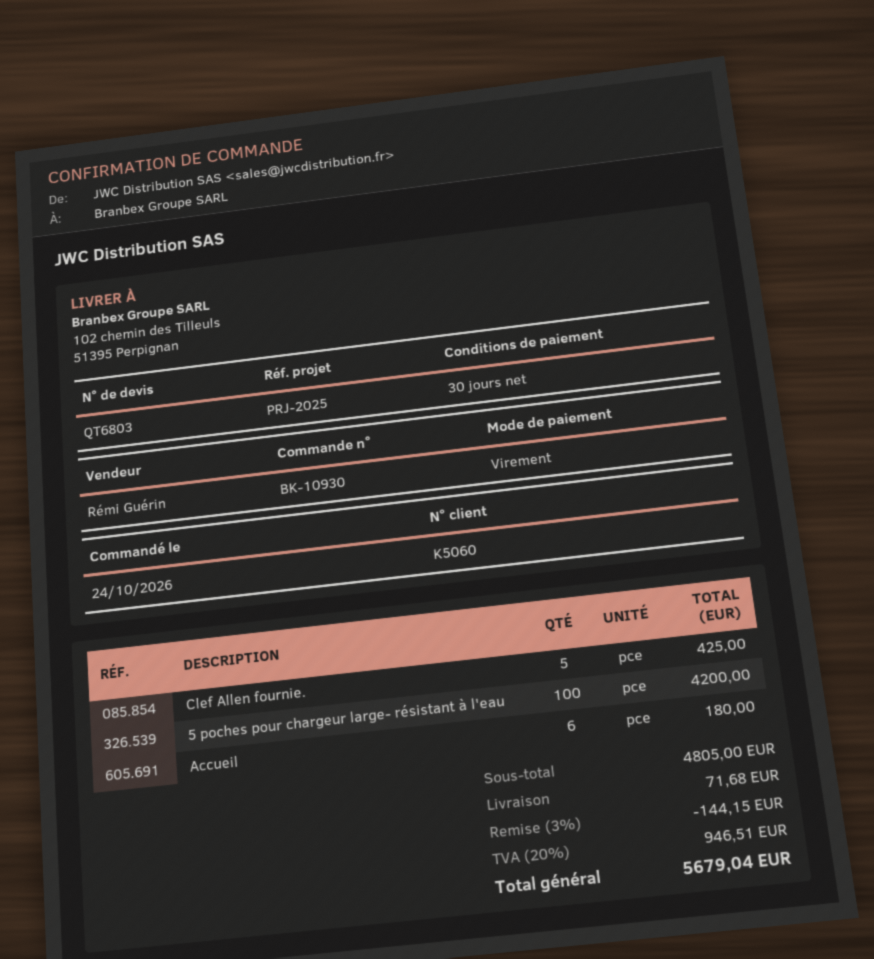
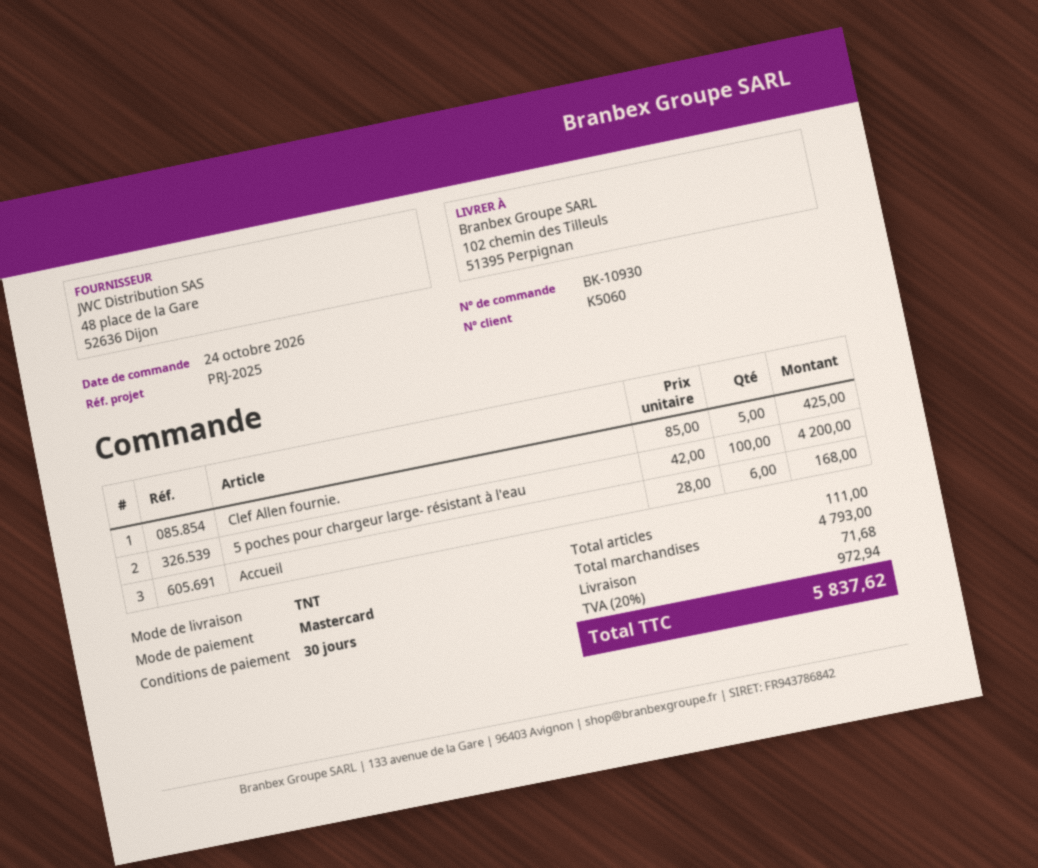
payment method: bank transfer -> Mastercard
Accueil: 6 for 180.00 -> 6 for 168.00
subtotal: 4805.00 -> 4793.00
discount: 3% = 144.15 -> none
tax: 20% = 946.51 -> 20% = 972.94
total: 5679.04 -> 5837.62

